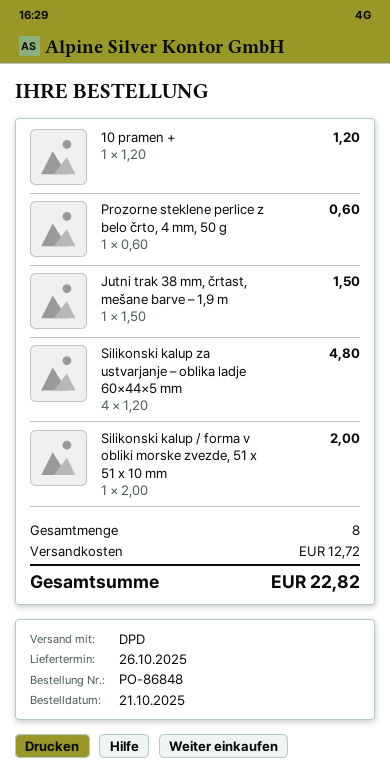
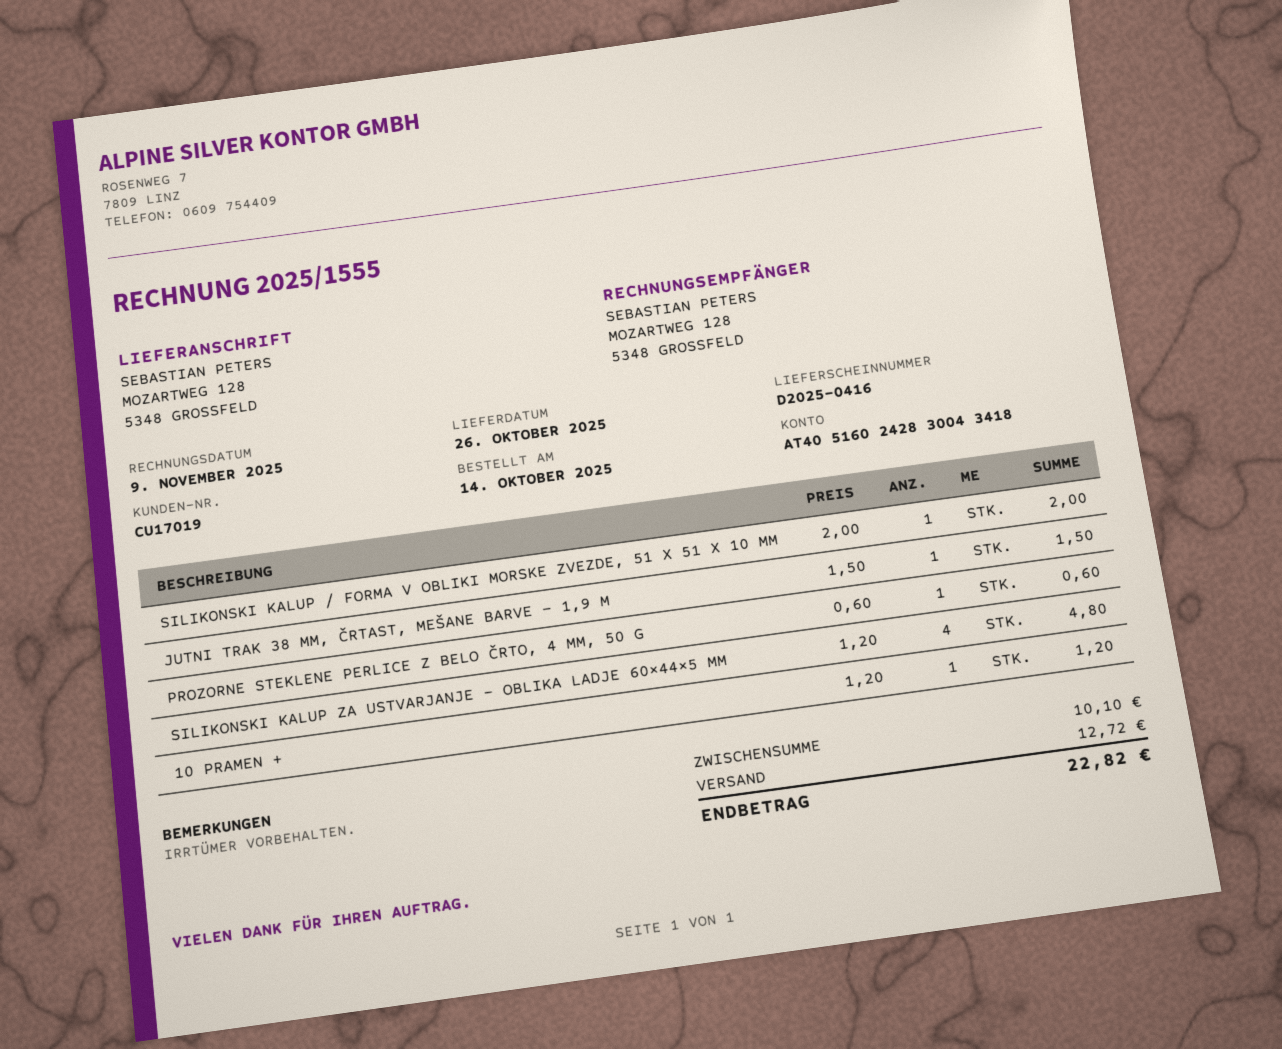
order date: 2025-10-21 -> 2025-10-14

